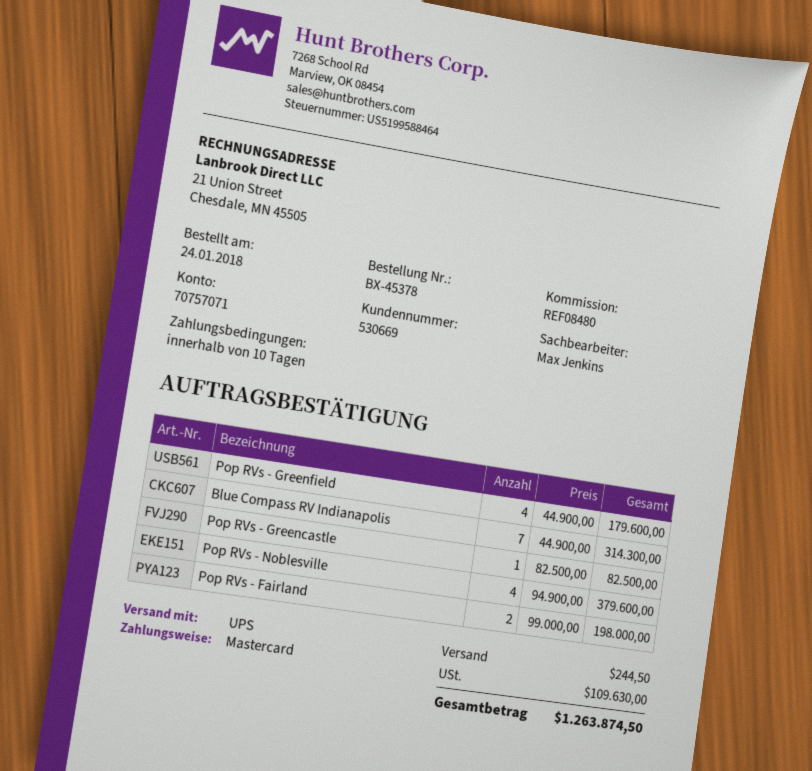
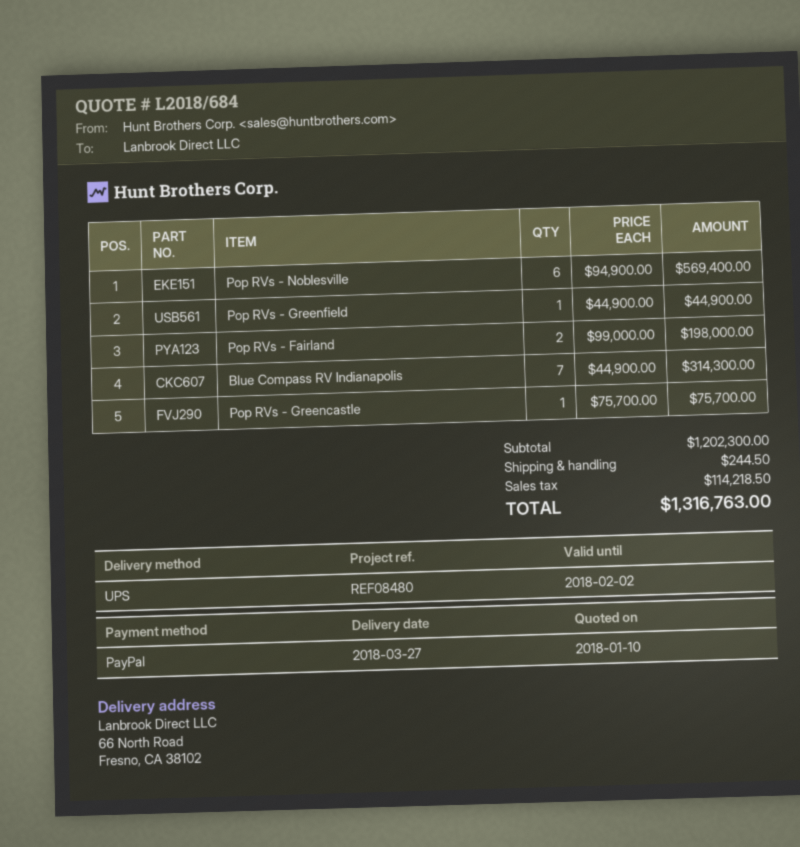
payment method: Mastercard -> PayPal
Pop RVs - Greenfield: 4 x 44900.00 = 179600.00 -> 1 x 44900.00 = 44900.00
Pop RVs - Greencastle: 1 x 82500.00 = 82500.00 -> 1 x 75700.00 = 75700.00
Pop RVs - Noblesville: 4 x 94900.00 = 379600.00 -> 6 x 94900.00 = 569400.00
tax: 109630.00 -> 114218.50
total: 1263874.50 -> 1316763.00

